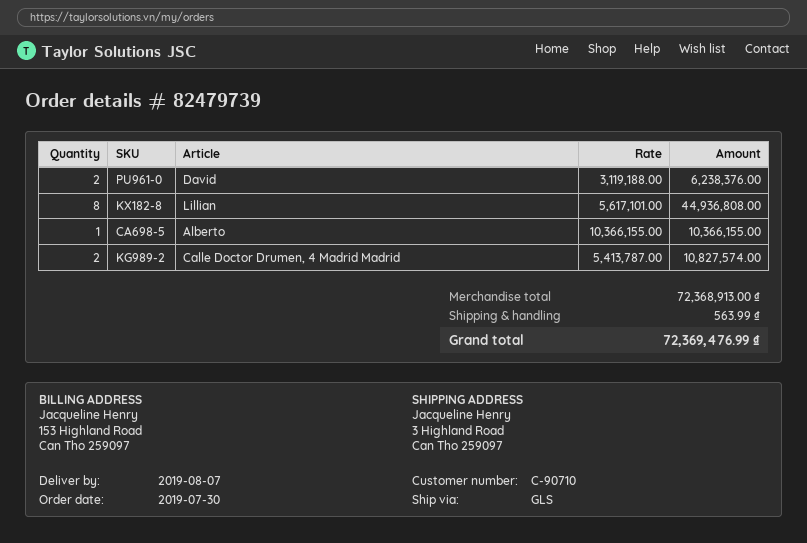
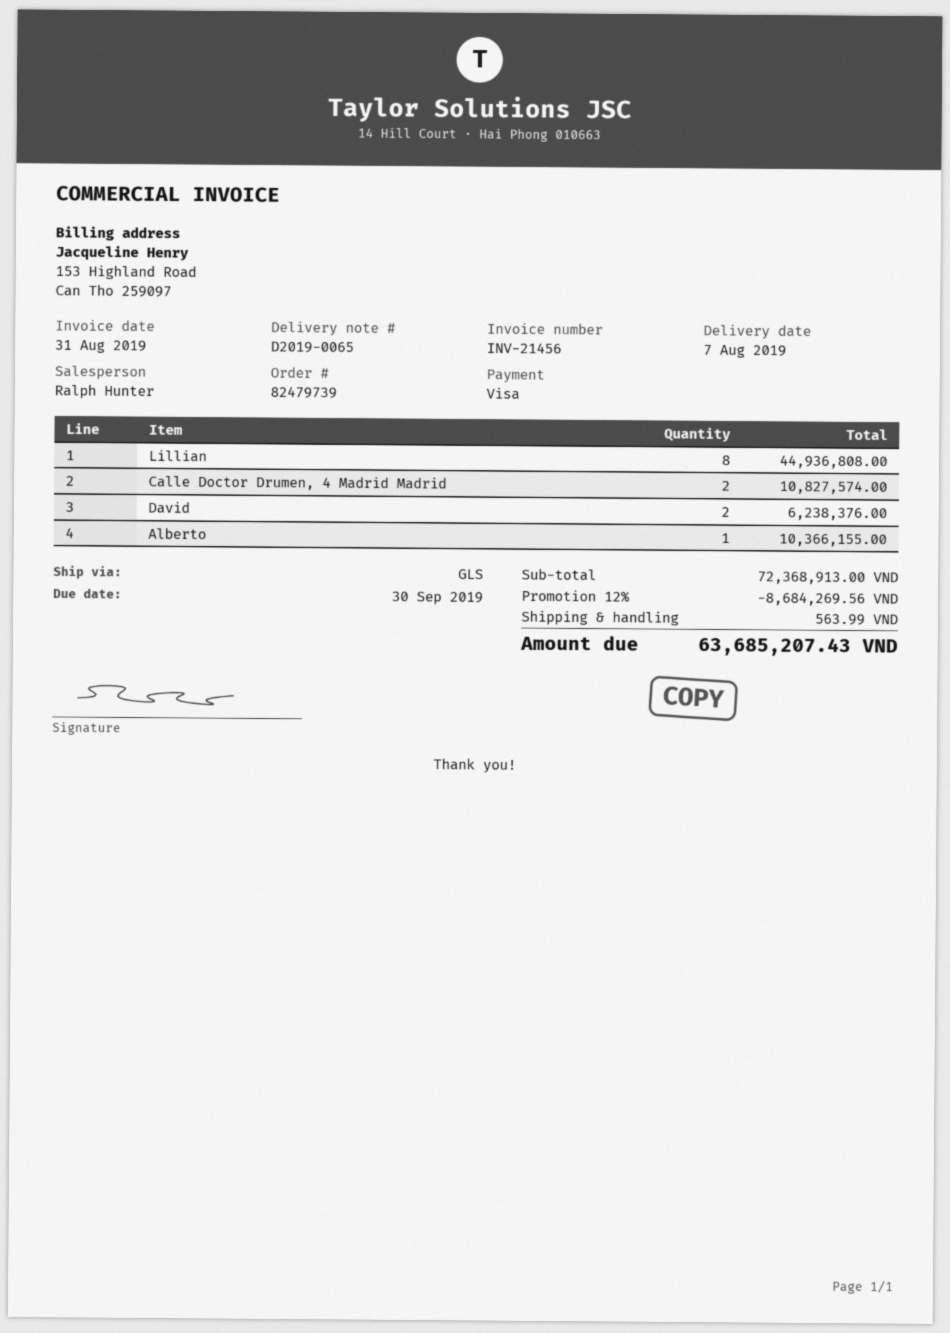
discount: none -> 12% = 8684269.56
total: 72369476.99 -> 63685207.43

